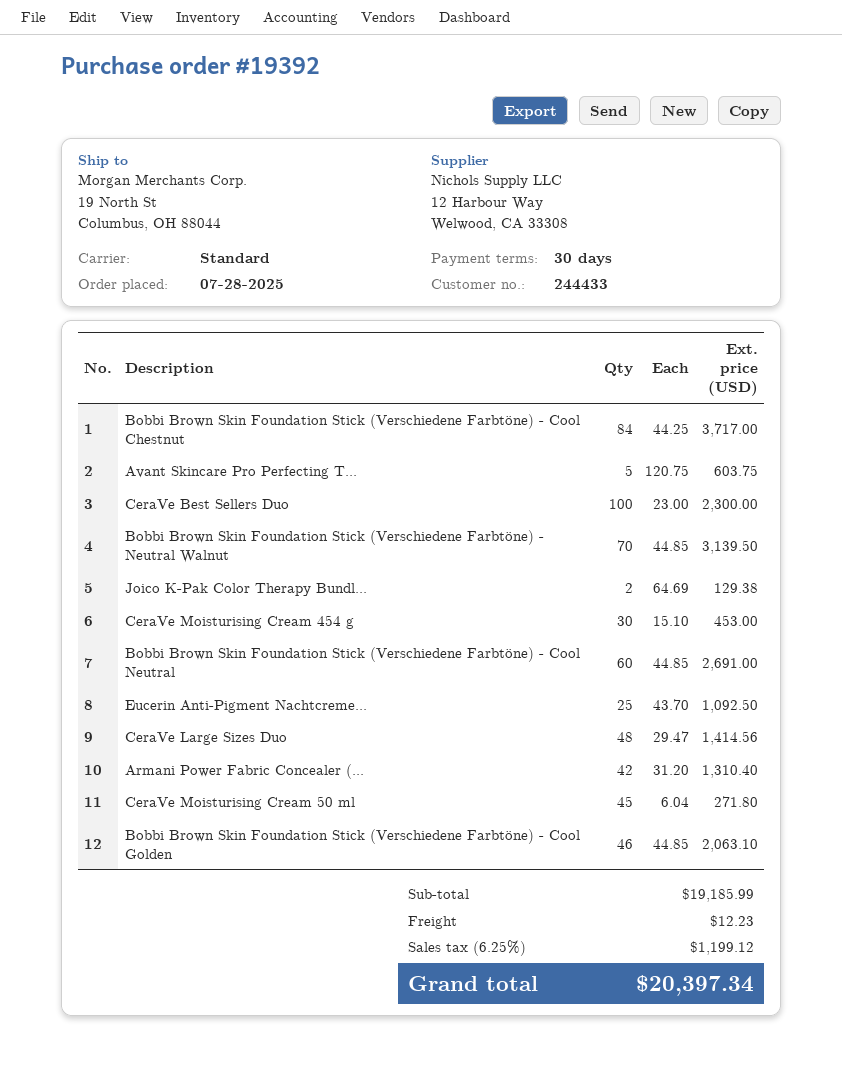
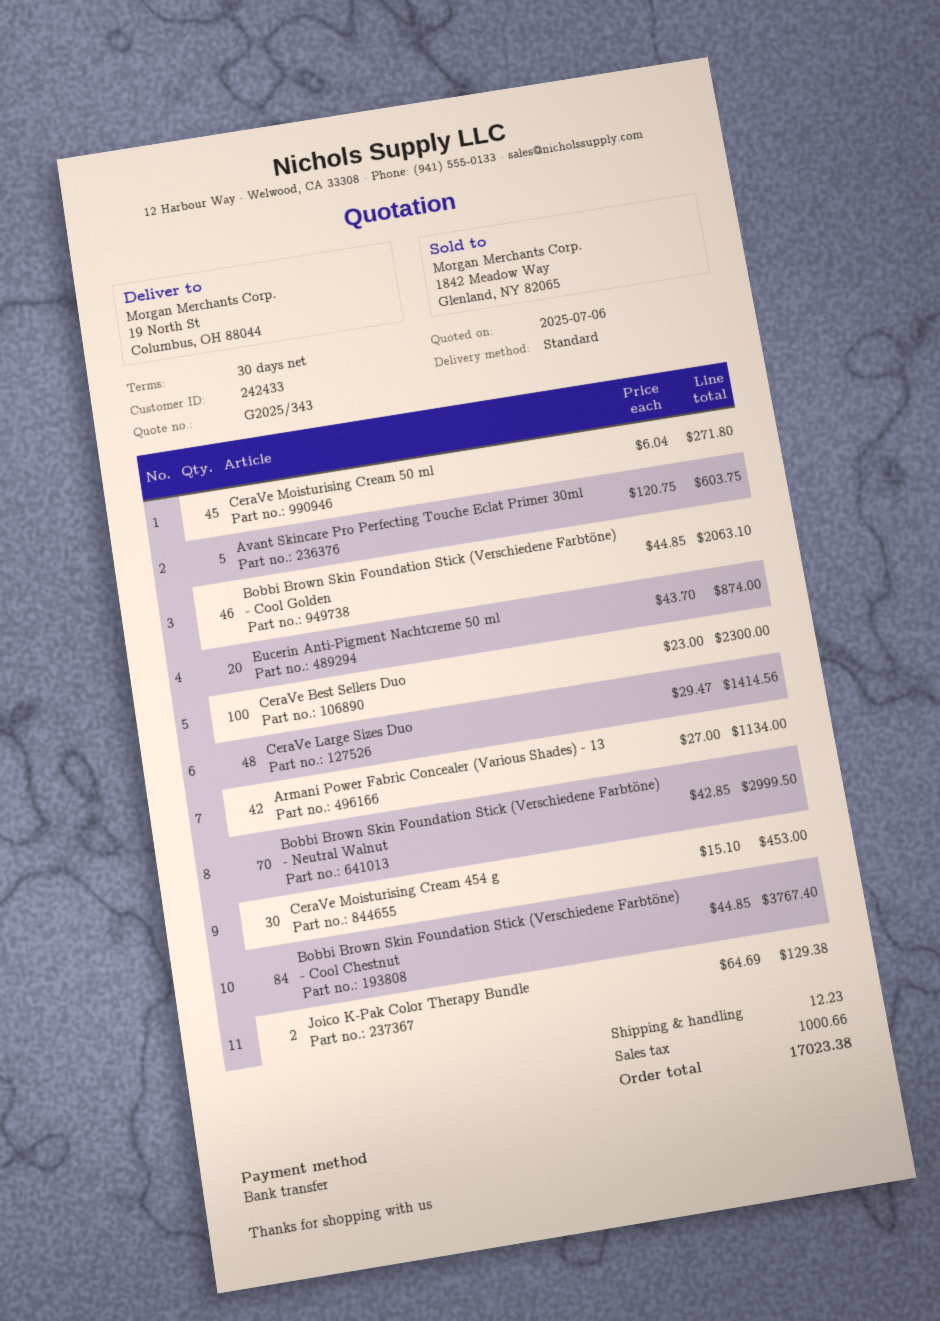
customer number: 244433 -> 242433
Bobbi Brown Skin Foundation Stick (Verschiedene Farbtöne) - Cool Chestnut: 84 x 44.25 = 3717.00 -> 84 x 44.85 = 3767.40
Bobbi Brown Skin Foundation Stick (Verschiedene Farbtöne) - Neutral Walnut: 70 x 44.85 = 3139.50 -> 70 x 42.85 = 2999.50
Bobbi Brown Skin Foundation Stick (Verschiedene Farbtöne) - Cool Neutral: 60 x 44.85 = 2691.00 -> none
Eucerin Anti-Pigment Nachtcreme...: 25 x 43.70 = 1092.50 -> 20 x 43.70 = 874.00
Armani Power Fabric Concealer (...: 42 x 31.20 = 1310.40 -> 42 x 27.00 = 1134.00
tax: 1199.12 -> 1000.66
total: 20397.34 -> 17023.38

